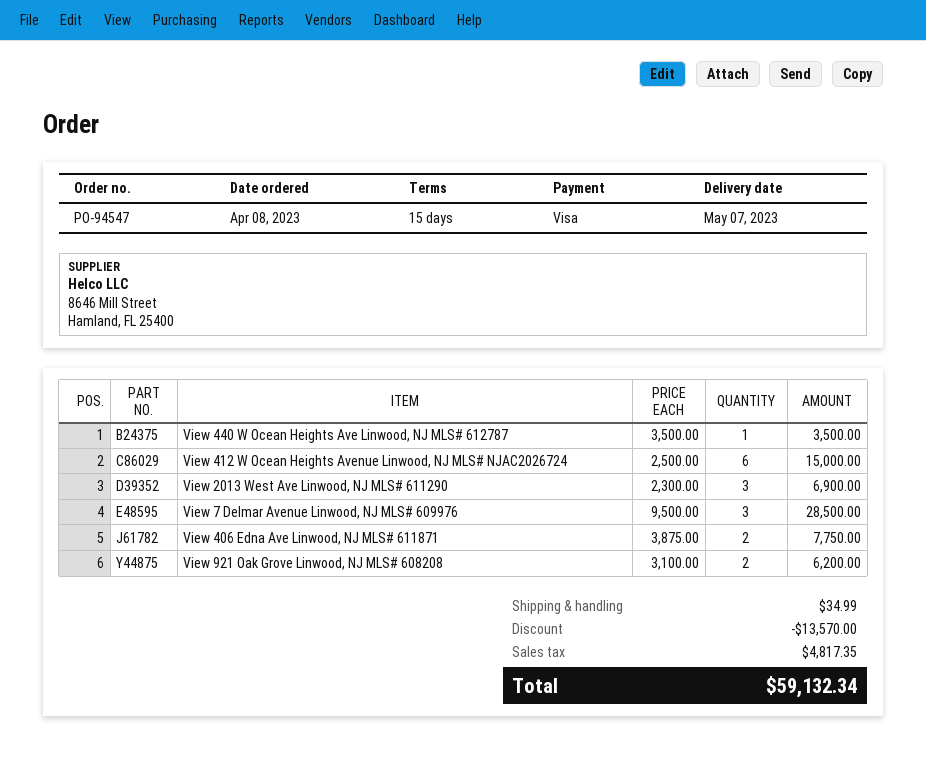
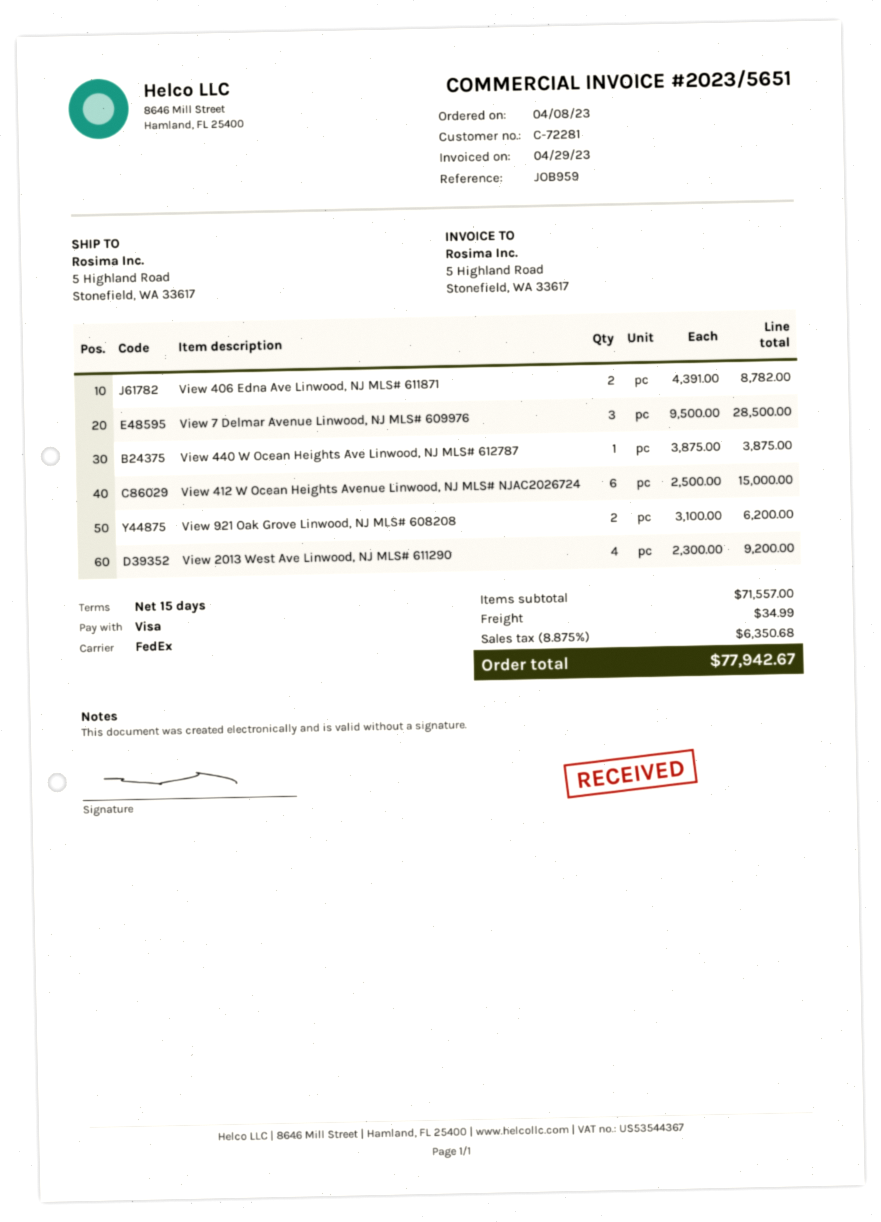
View 440 W Ocean Heights Ave Linwood, NJ MLS# 612787: 1 x 3500.00 = 3500.00 -> 1 x 3875.00 = 3875.00
View 2013 West Ave Linwood, NJ MLS# 611290: 3 x 2300.00 = 6900.00 -> 4 x 2300.00 = 9200.00
View 406 Edna Ave Linwood, NJ MLS# 611871: 2 x 3875.00 = 7750.00 -> 2 x 4391.00 = 8782.00
discount: 13570.00 -> none
tax: 4817.35 -> 6350.68
total: 59132.34 -> 77942.67

